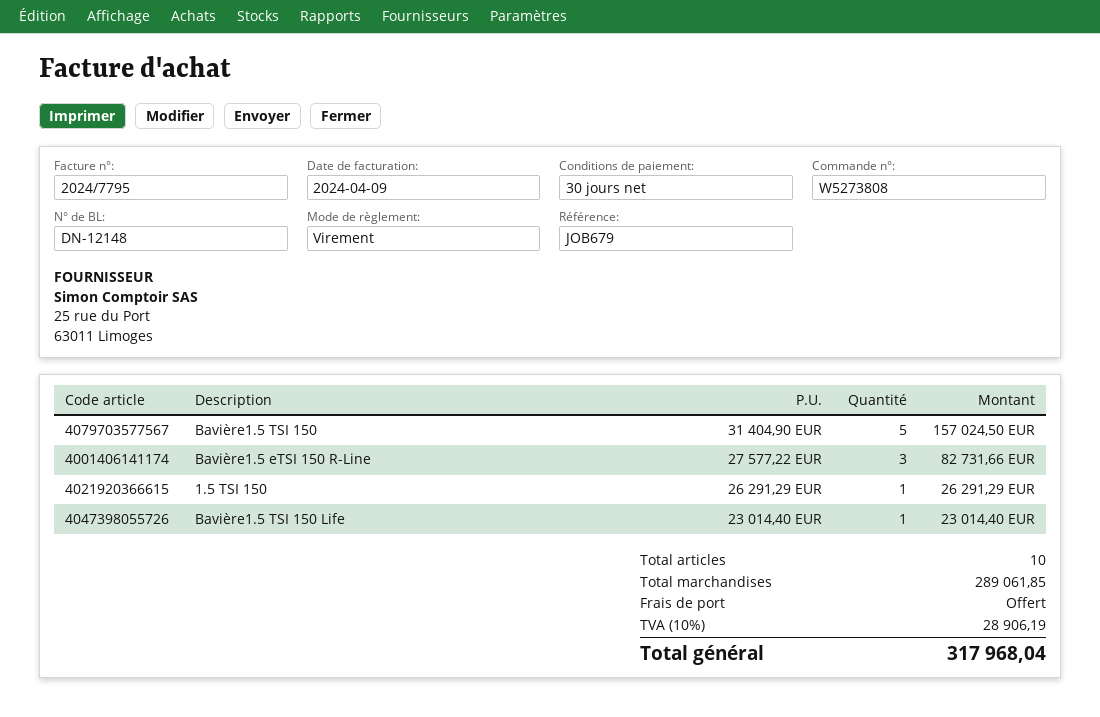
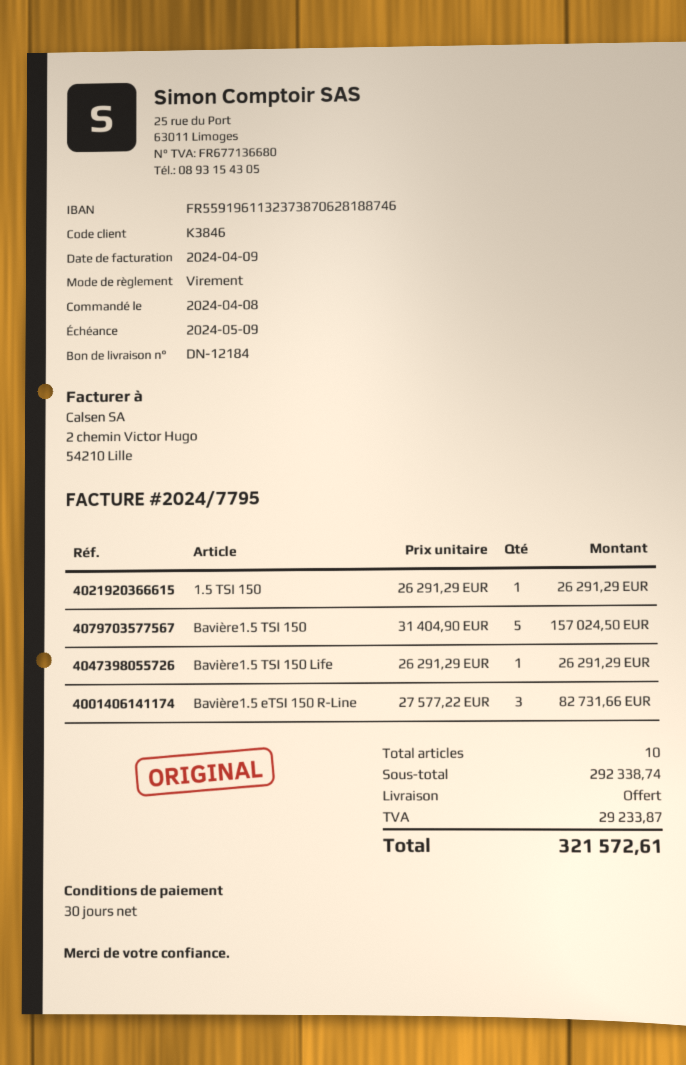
delivery note number: DN-12148 -> DN-12184
Bavière1.5 TSI 150 Life: 1 x 23014.40 = 23014.40 -> 1 x 26291.29 = 26291.29
subtotal: 289061.85 -> 292338.74
tax: 28906.19 -> 29233.87
total: 317968.04 -> 321572.61

